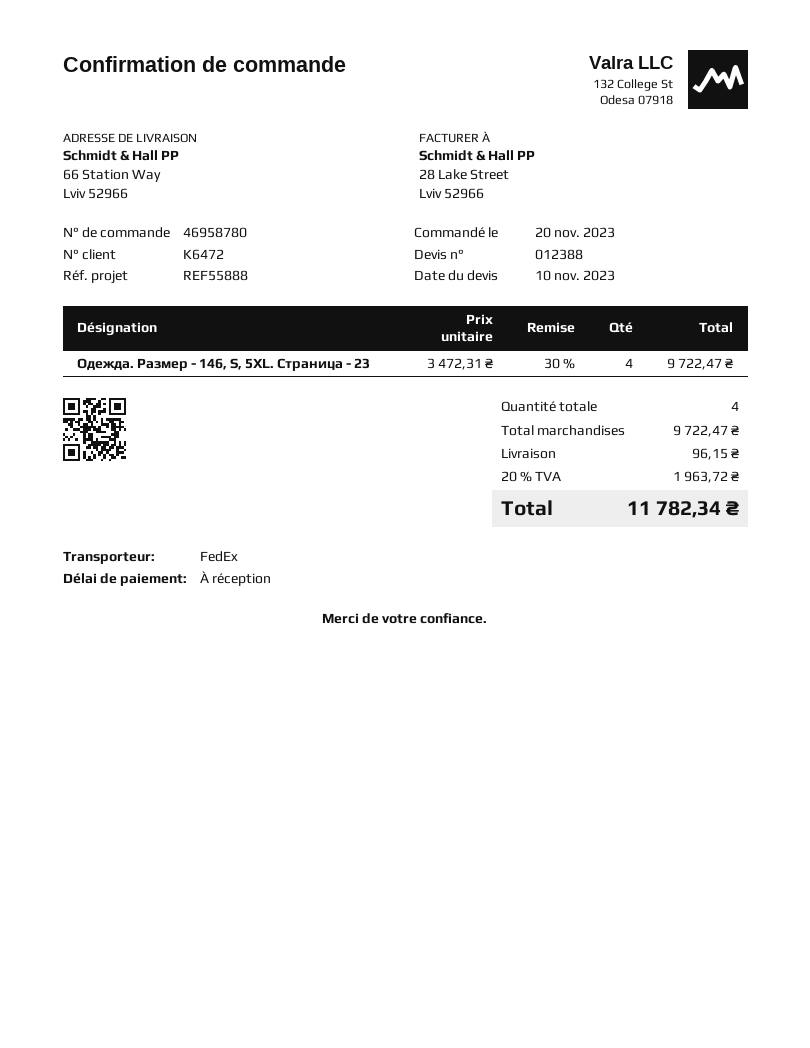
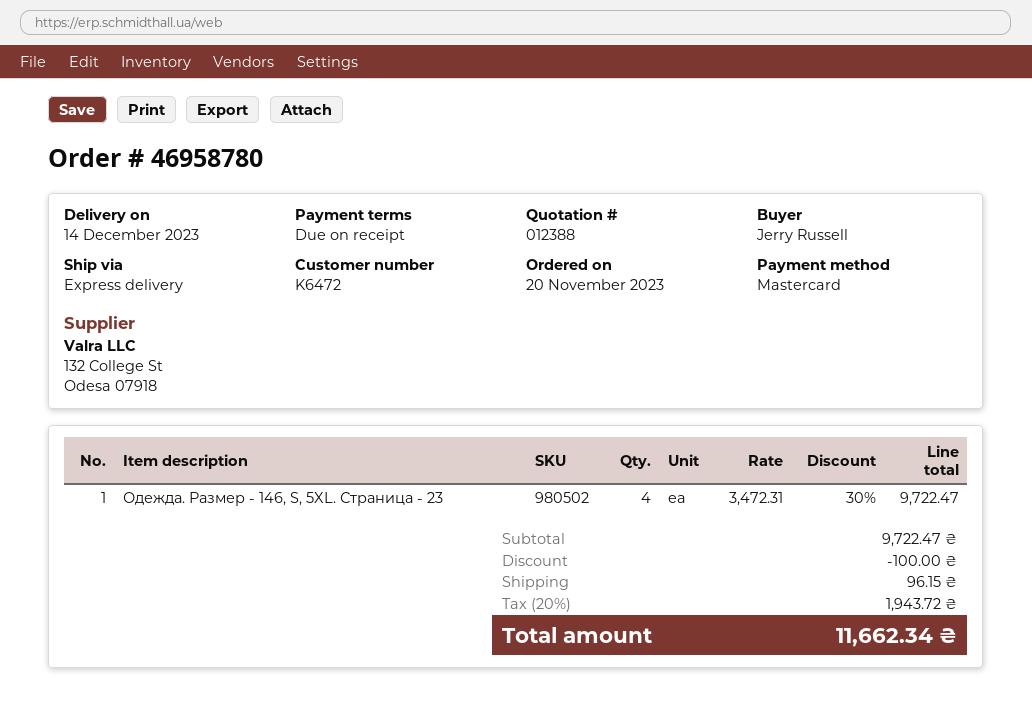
shipping method: FedEx -> express
discount: none -> 100.00
tax: 20% = 1963.72 -> 20% = 1943.72
total: 11782.34 -> 11662.34

